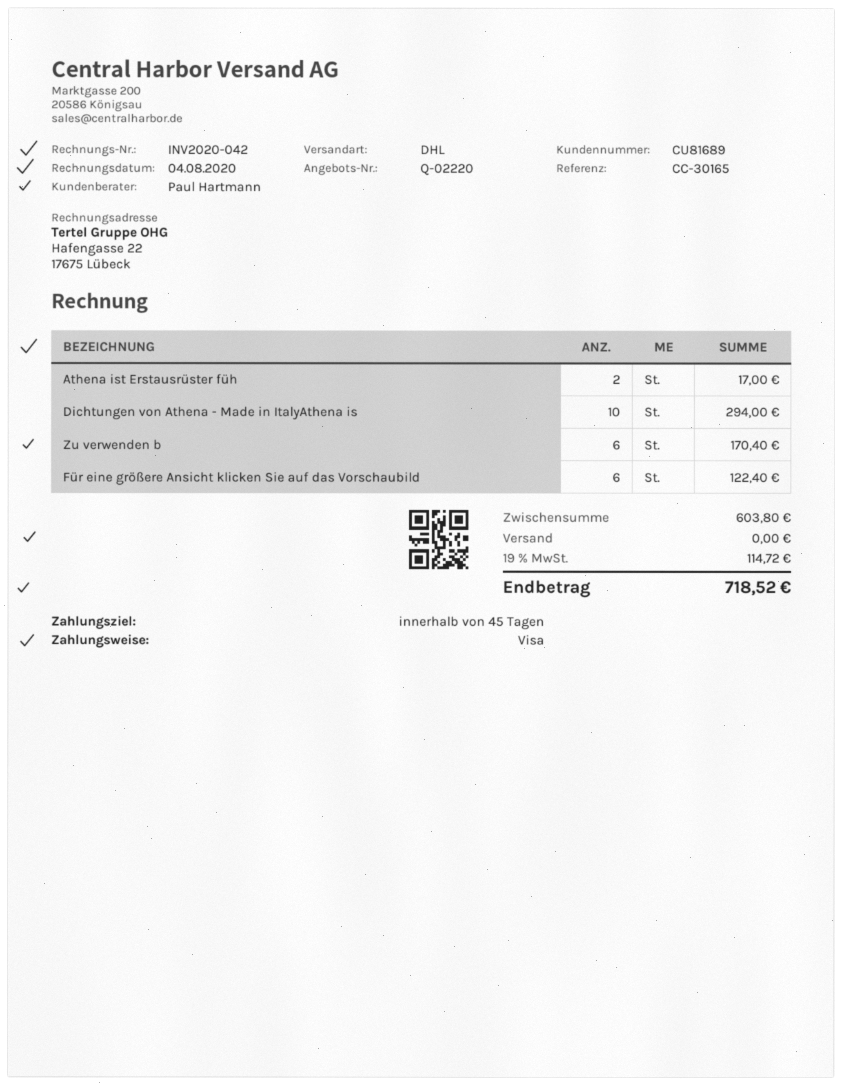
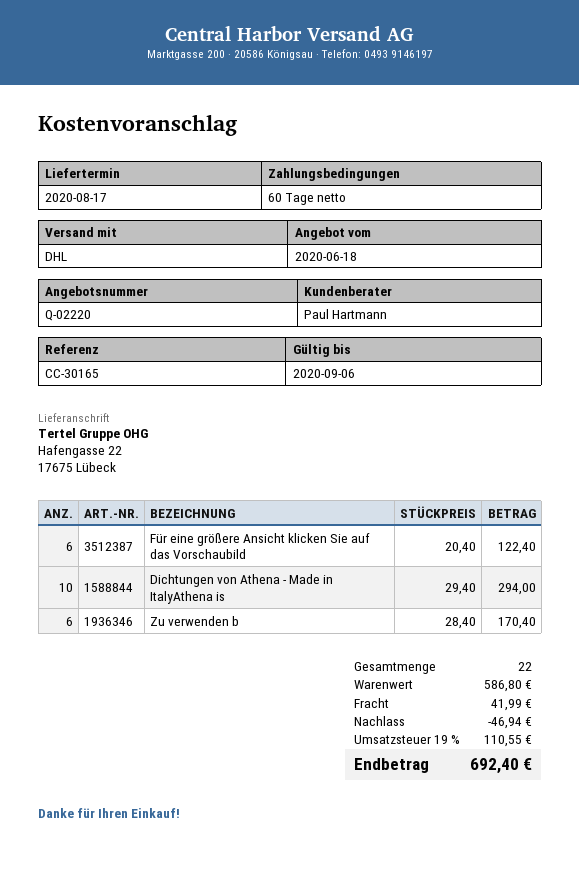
payment terms: 45 days -> 60 days
Athena ist Erstausrüster füh: 2 for 17.00 -> none
subtotal: 603.80 -> 586.80
discount: none -> 46.94
shipping: 0.00 -> 41.99
tax: 19% = 114.72 -> 19% = 110.55
total: 718.52 -> 692.40

